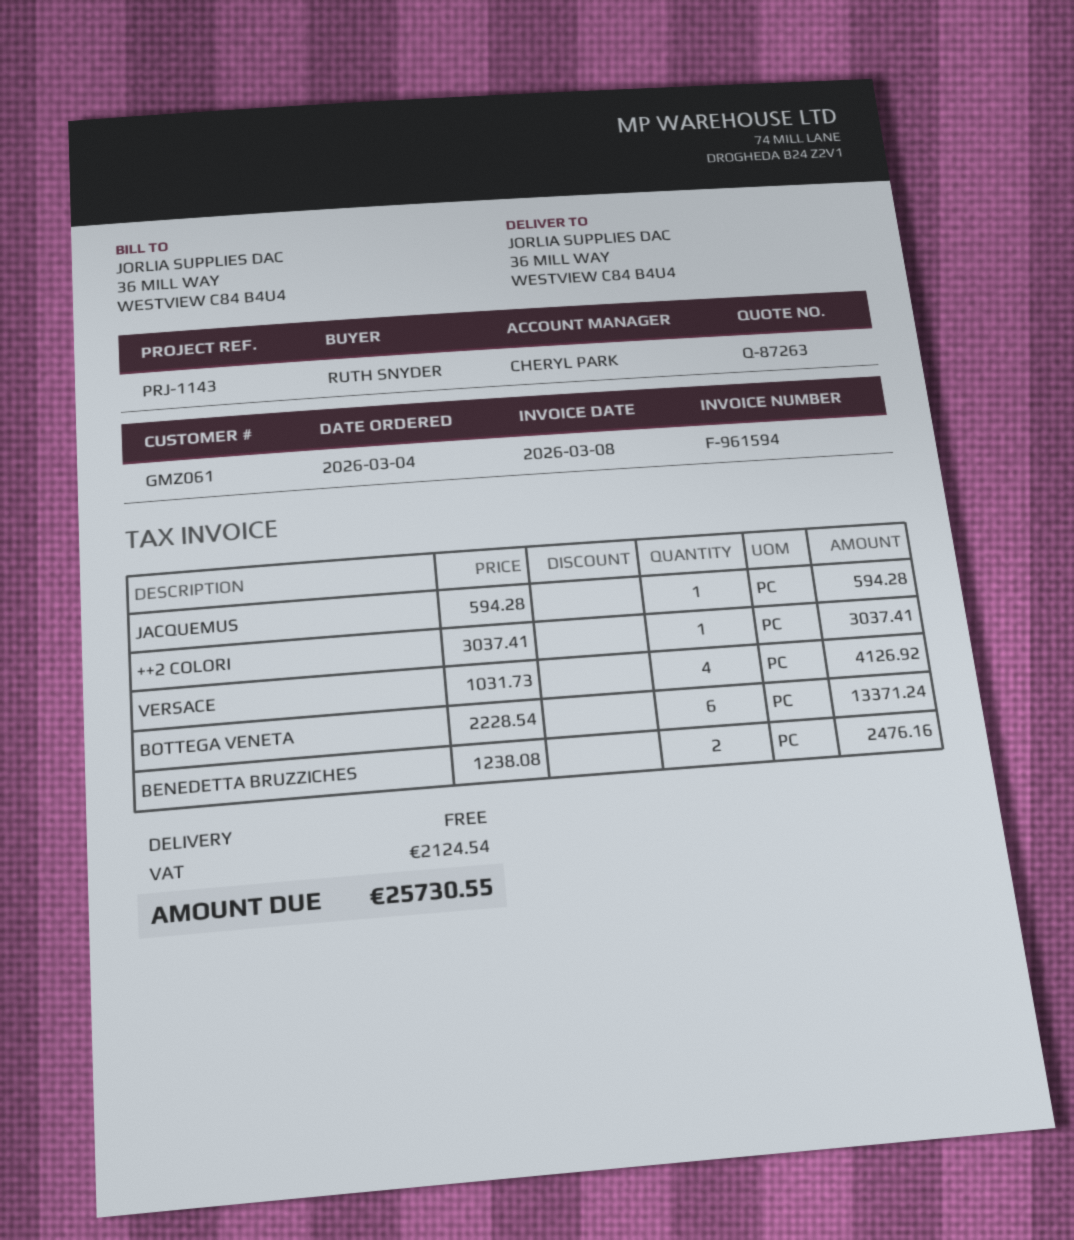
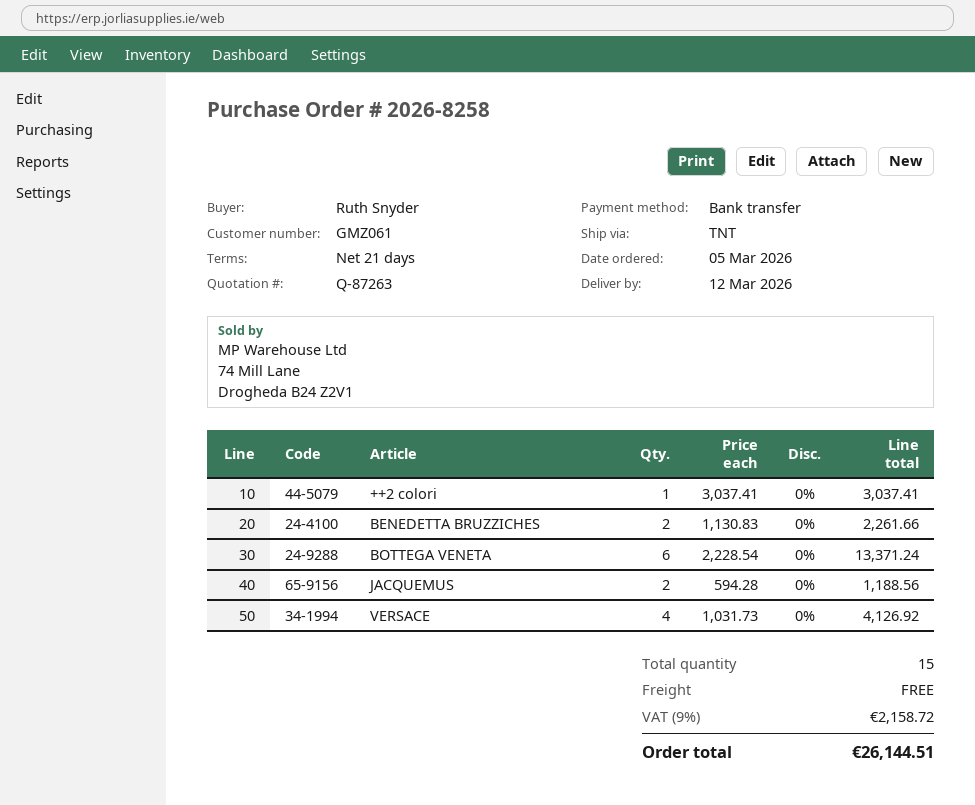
order date: 2026-03-04 -> 2026-03-05
JACQUEMUS: 1 x 594.28 = 594.28 -> 2 x 594.28 = 1188.56
BENEDETTA BRUZZICHES: 2 x 1238.08 = 2476.16 -> 2 x 1130.83 = 2261.66
tax: 2124.54 -> 2158.72
total: 25730.55 -> 26144.51

